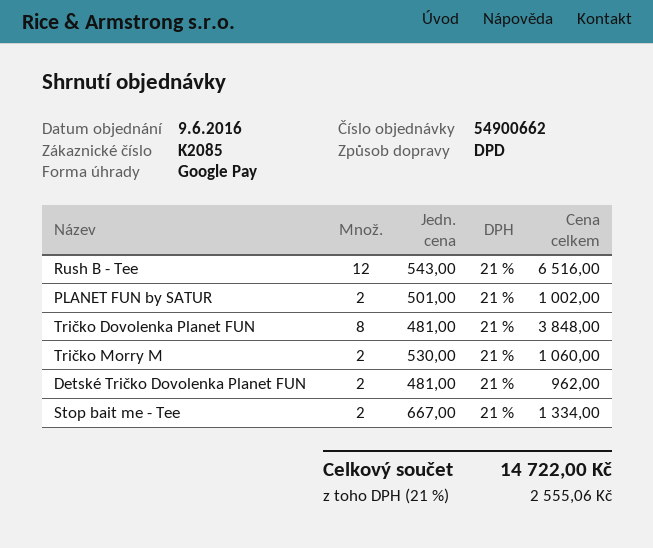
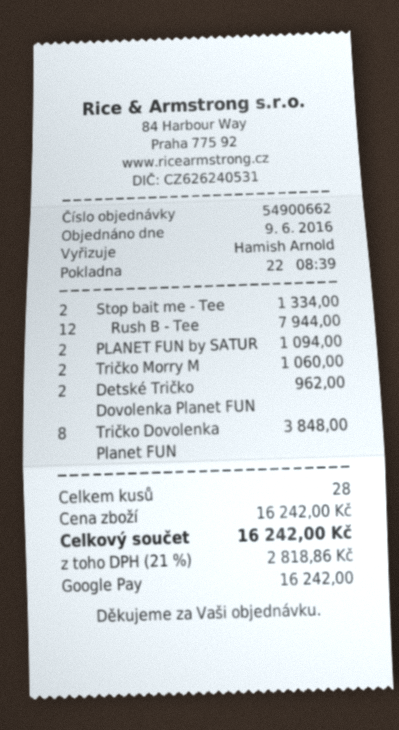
Rush B - Tee: 12 for 6516.00 -> 12 for 7944.00
PLANET FUN by SATUR: 2 for 1002.00 -> 2 for 1094.00
tax: 21% = 2555.06 -> 21% = 2818.86
total: 14722.00 -> 16242.00

